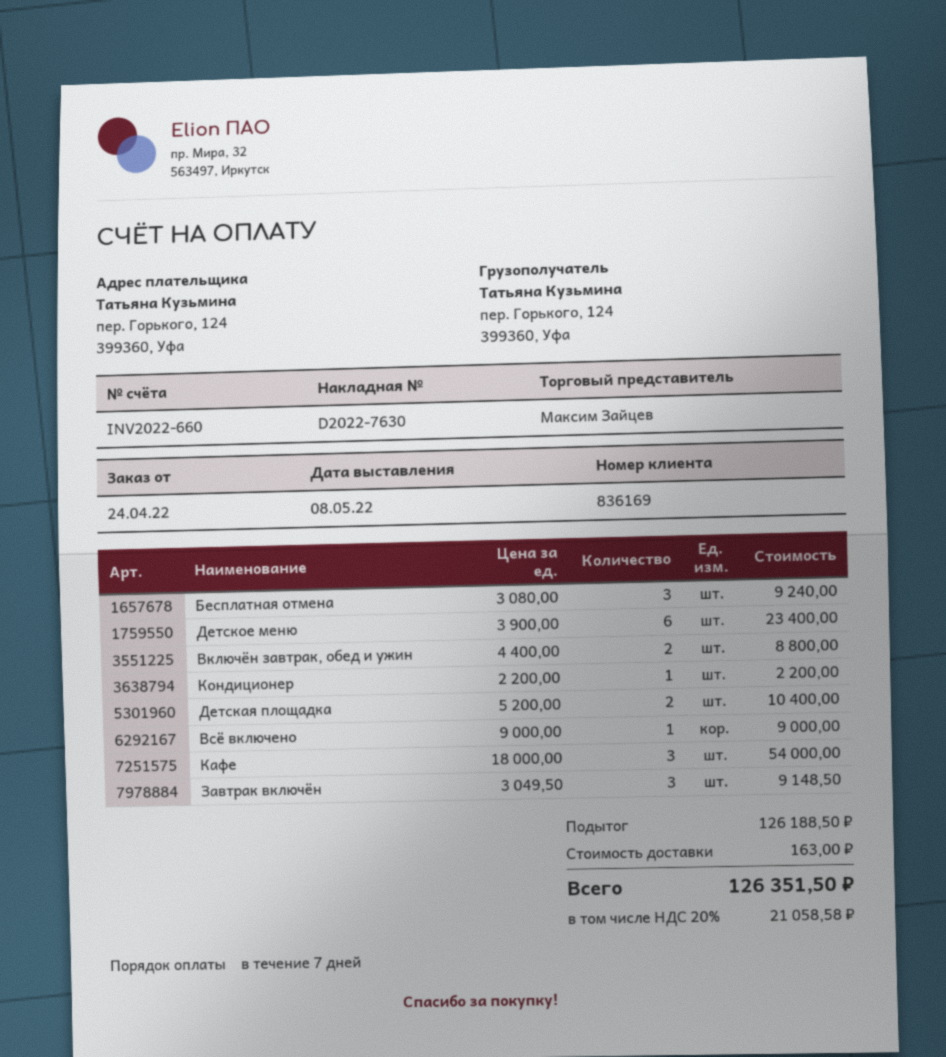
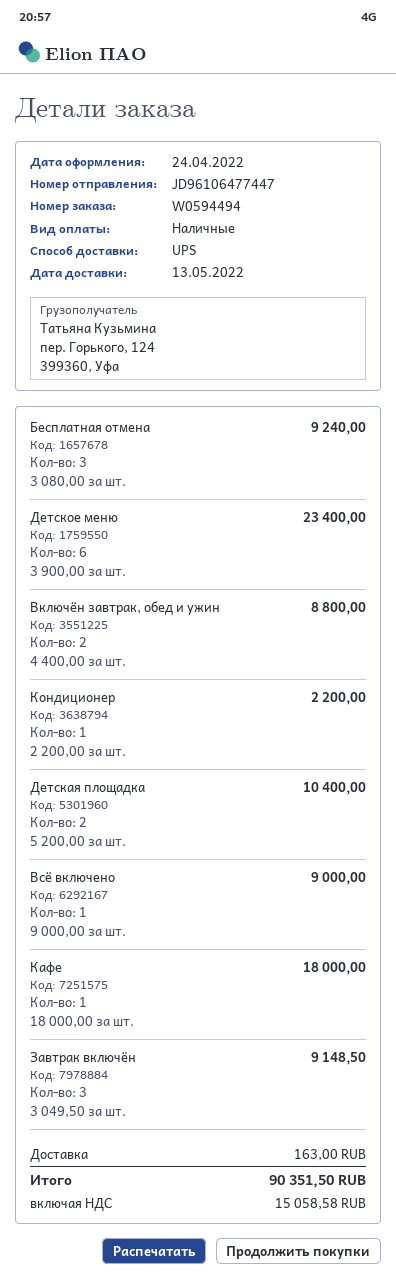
Кафе: 3 x 18000.00 = 54000.00 -> 1 x 18000.00 = 18000.00
tax: 21058.58 -> 15058.58
total: 126351.50 -> 90351.50

